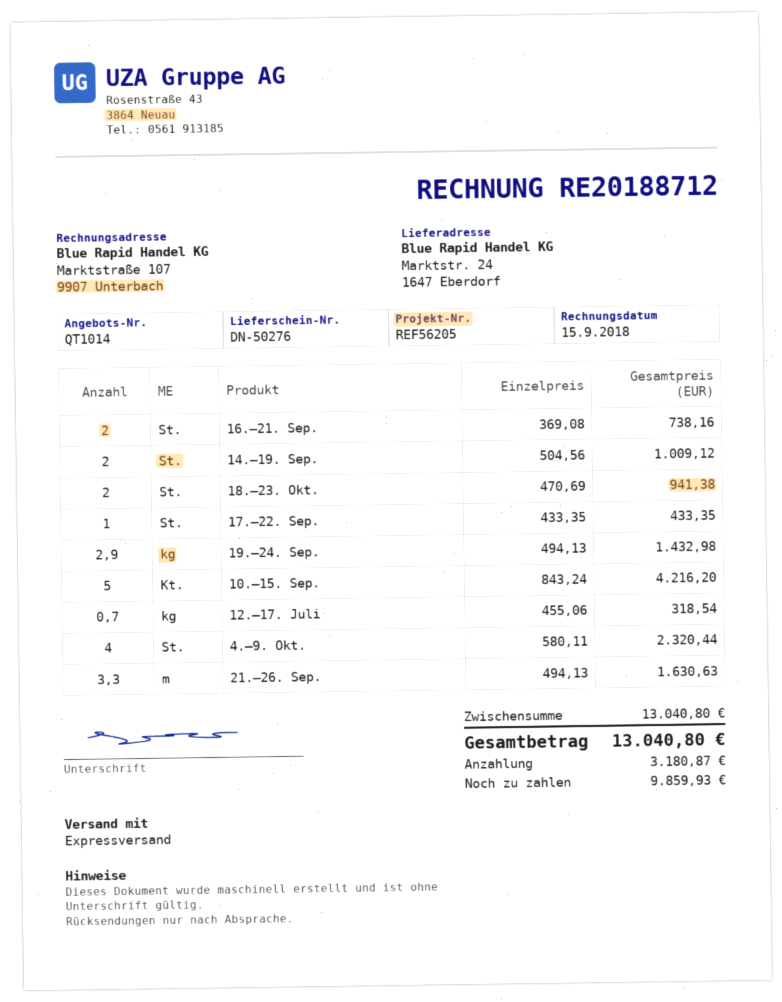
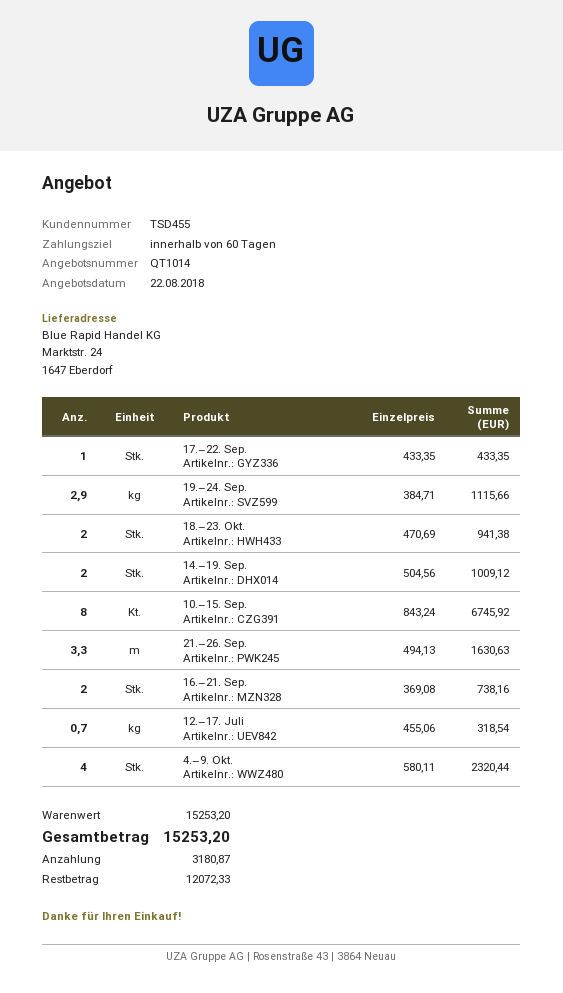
19.–24. Sep.: 2.9 x 494.13 = 1432.98 -> 2.9 x 384.71 = 1115.66
10.–15. Sep.: 5 x 843.24 = 4216.20 -> 8 x 843.24 = 6745.92
subtotal: 13040.80 -> 15253.20
total: 13040.80 -> 15253.20
balance: 9859.93 -> 12072.33

